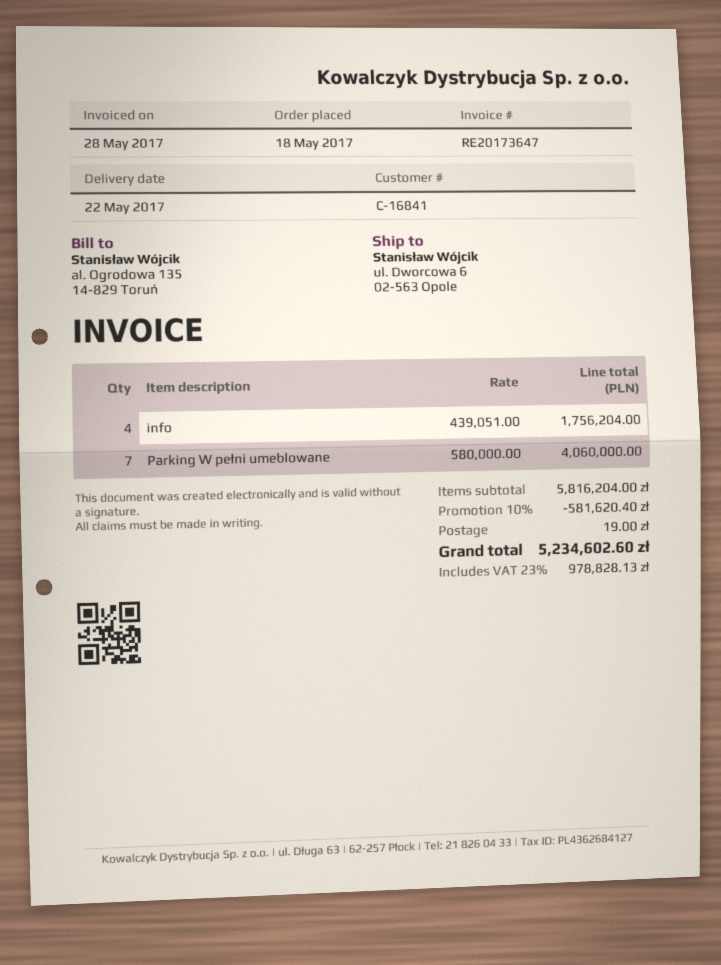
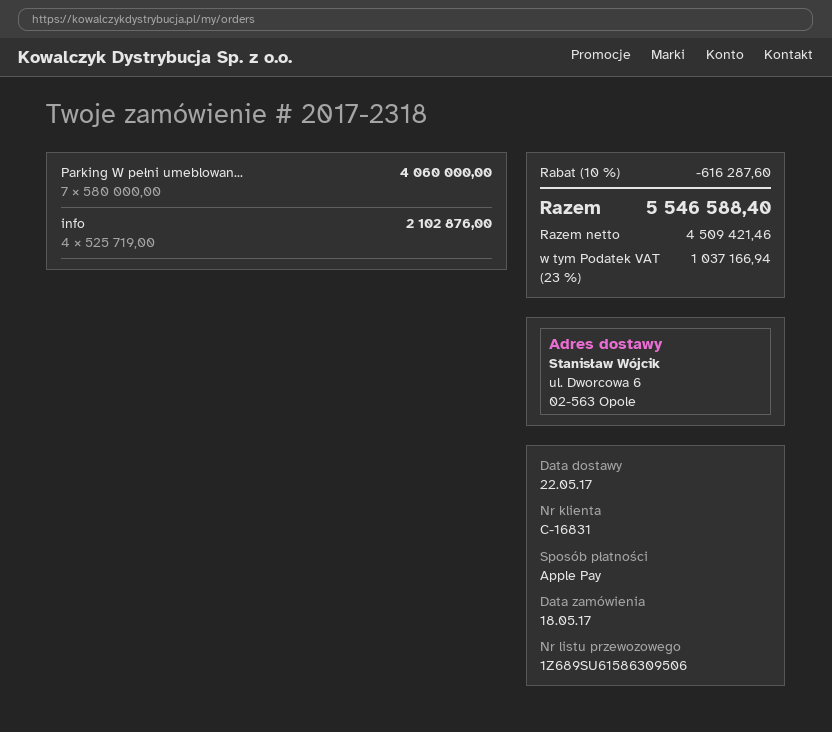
customer number: C-16841 -> C-16831
info: 4 x 439051.00 = 1756204.00 -> 4 x 525719.00 = 2102876.00
discount: 10% = 581620.40 -> 10% = 616287.60
shipping: 19.00 -> none
tax: 23% = 978828.13 -> 23% = 1037166.94
total: 5234602.60 -> 5546588.40

